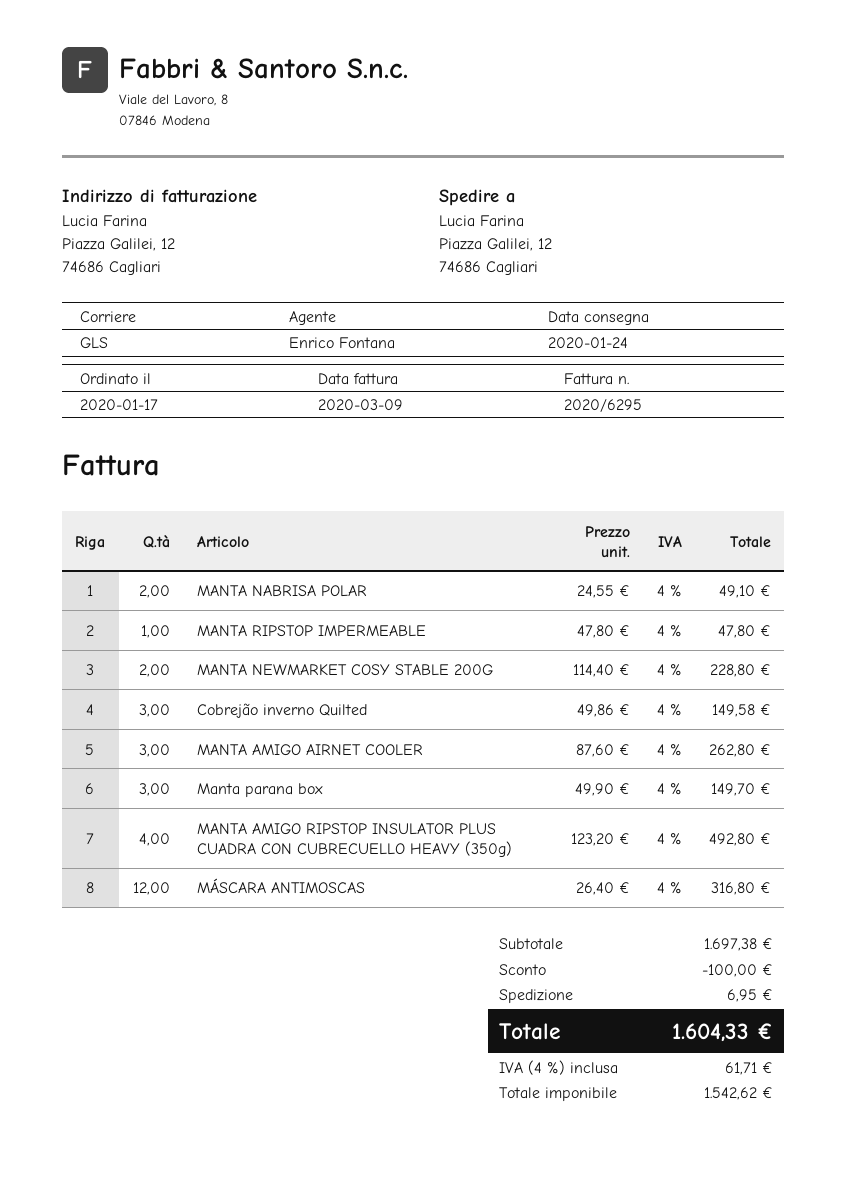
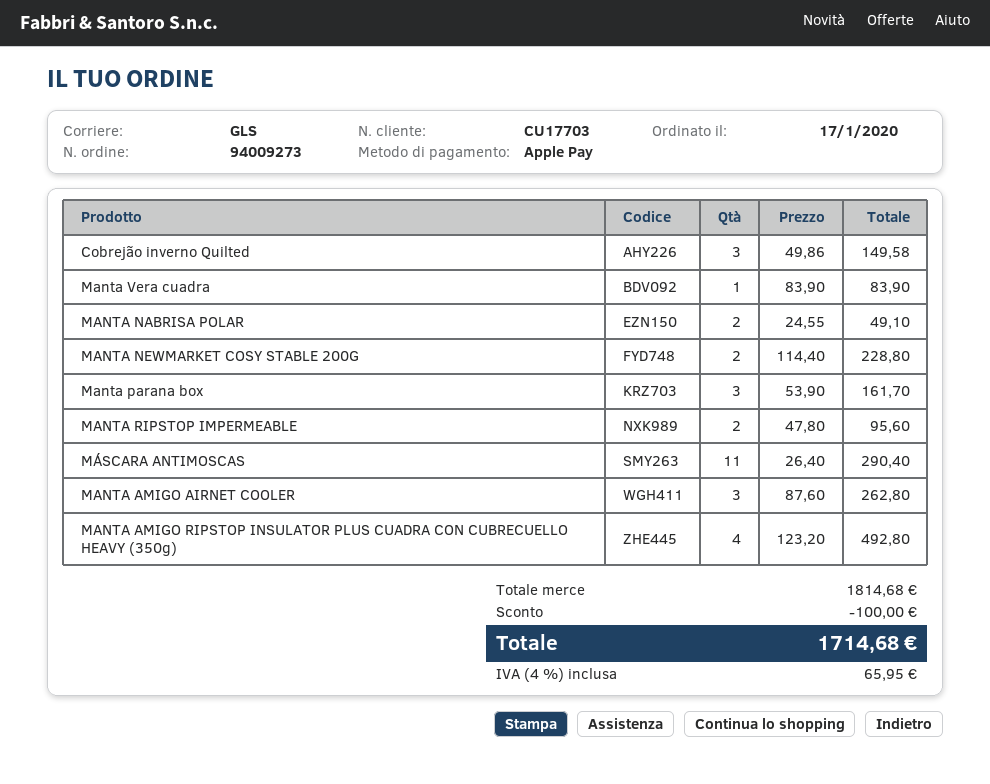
MANTA RIPSTOP IMPERMEABLE: 1 x 47.80 = 47.80 -> 2 x 47.80 = 95.60
Manta parana box: 3 x 49.90 = 149.70 -> 3 x 53.90 = 161.70
MÁSCARA ANTIMOSCAS: 12 x 26.40 = 316.80 -> 11 x 26.40 = 290.40
Manta Vera cuadra: none -> 1 x 83.90 = 83.90
subtotal: 1697.38 -> 1814.68
shipping: 6.95 -> none
tax: 4% = 61.71 -> 4% = 65.95
total: 1604.33 -> 1714.68

